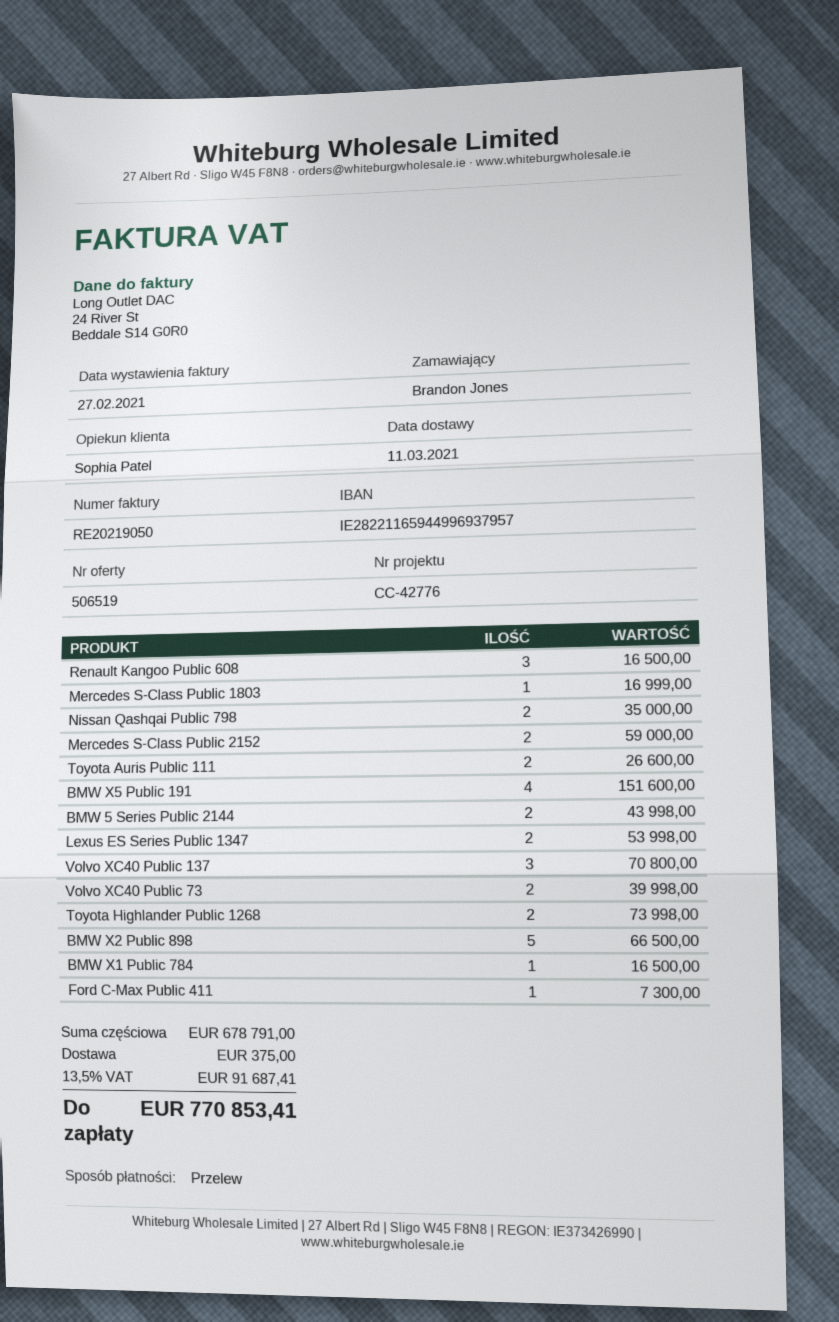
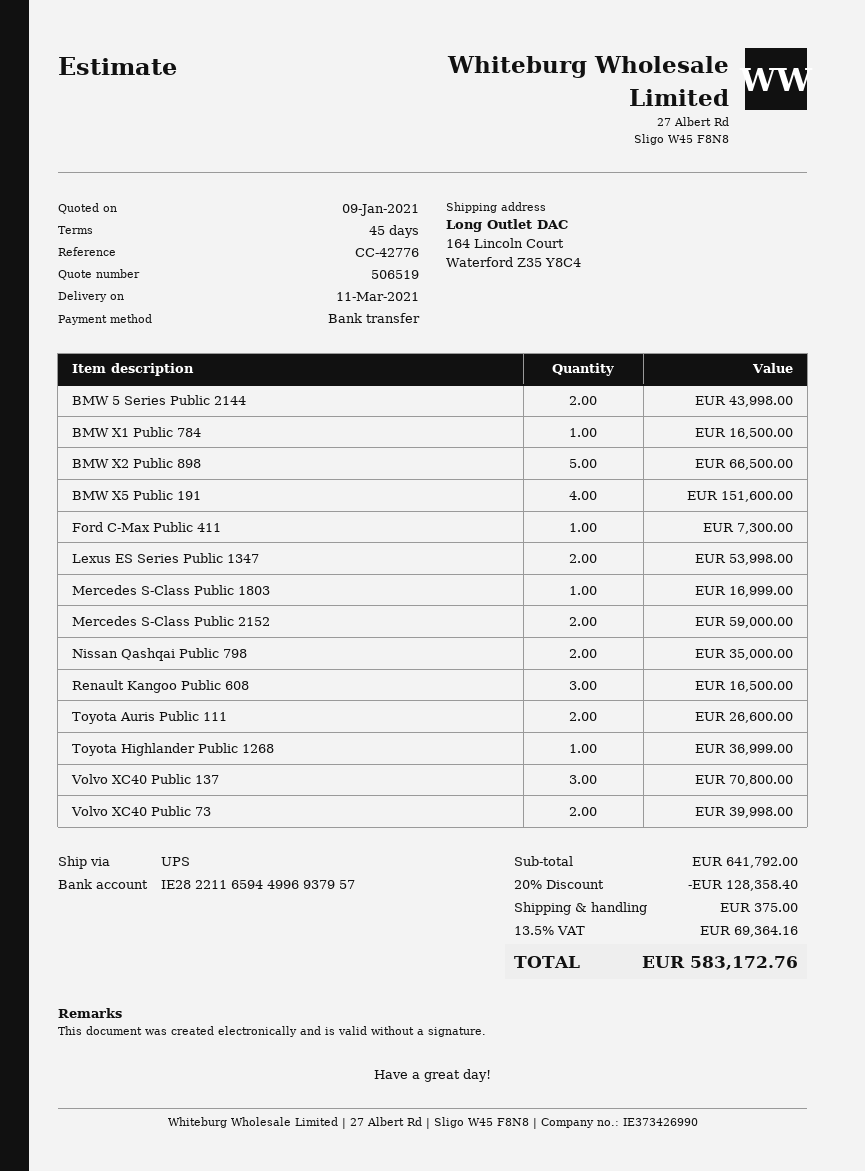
Toyota Highlander Public 1268: 2 for 73998.00 -> 1 for 36999.00
subtotal: 678791.00 -> 641792.00
discount: none -> 20% = 128358.40
tax: 13.5% = 91687.41 -> 13.5% = 69364.16
total: 770853.41 -> 583172.76

